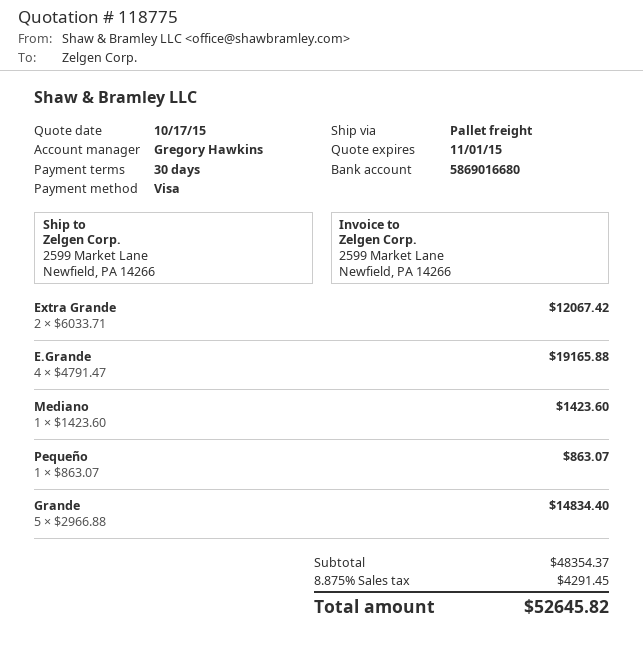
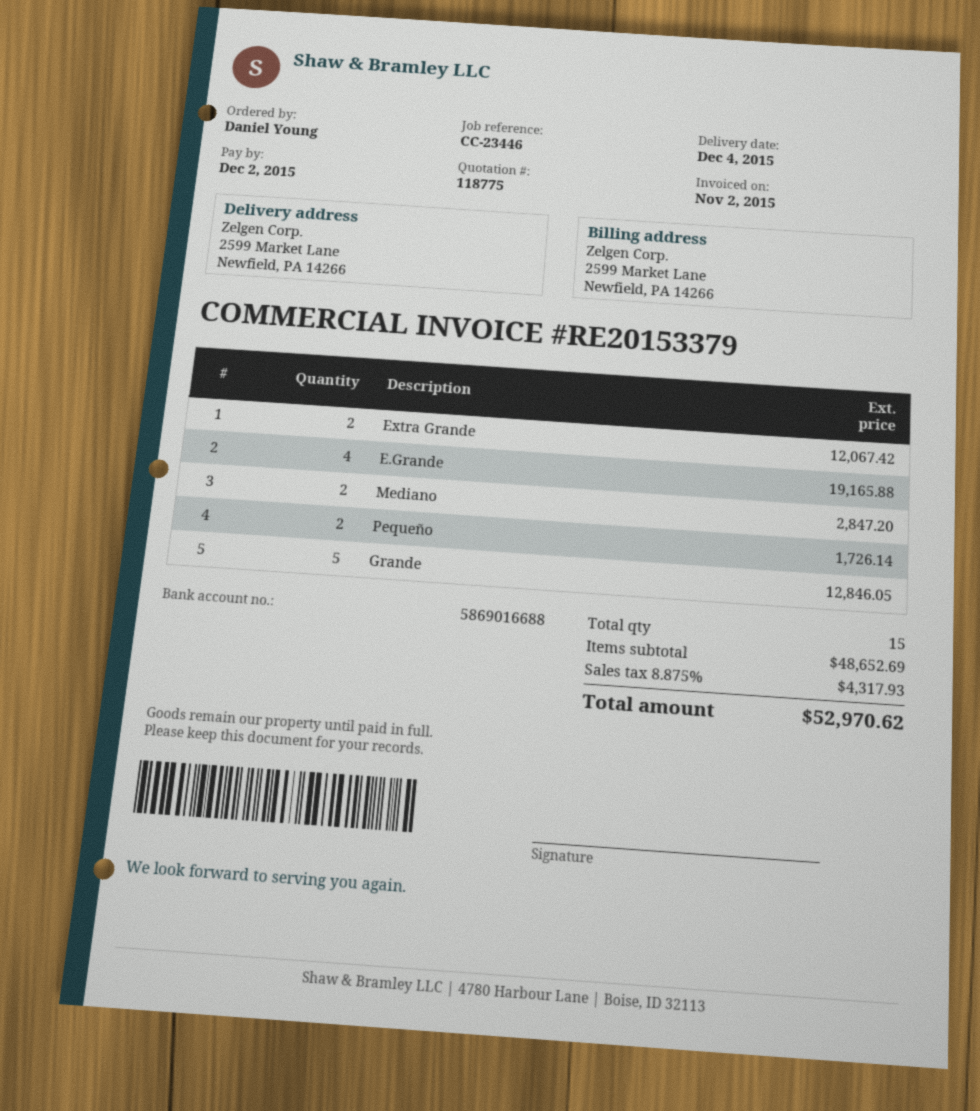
bank account: 5869016680 -> 5869016688
Mediano: 1 for 1423.60 -> 2 for 2847.20
Pequeño: 1 for 863.07 -> 2 for 1726.14
Grande: 5 for 14834.40 -> 5 for 12846.05
subtotal: 48354.37 -> 48652.69
tax: 8.875% = 4291.45 -> 8.875% = 4317.93
total: 52645.82 -> 52970.62

